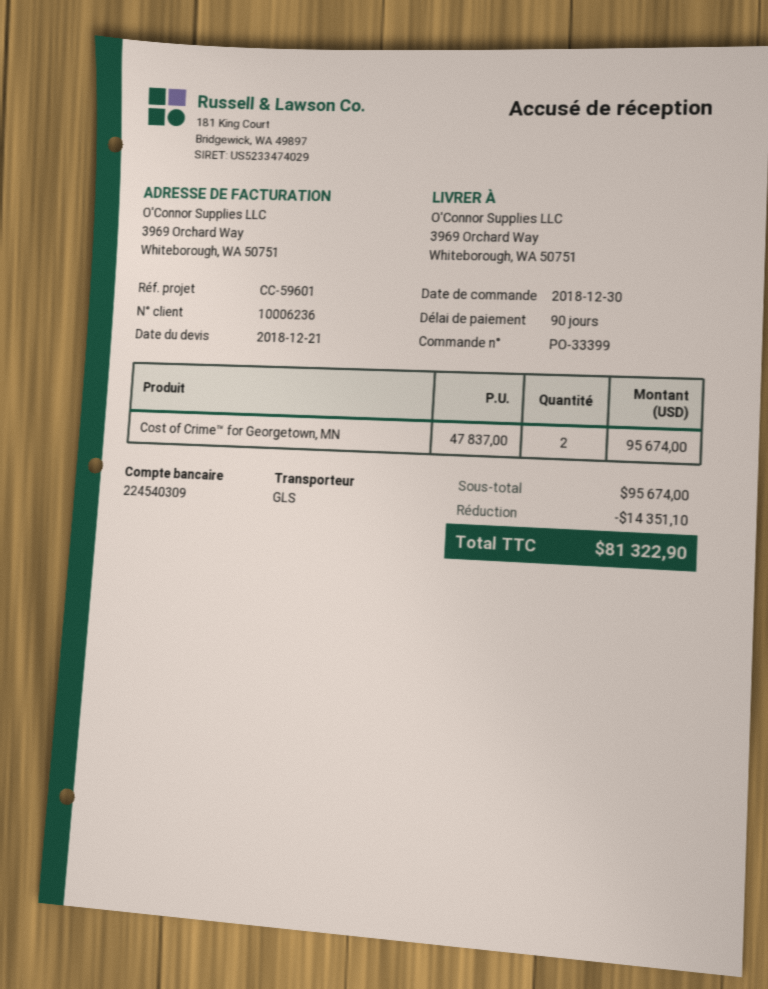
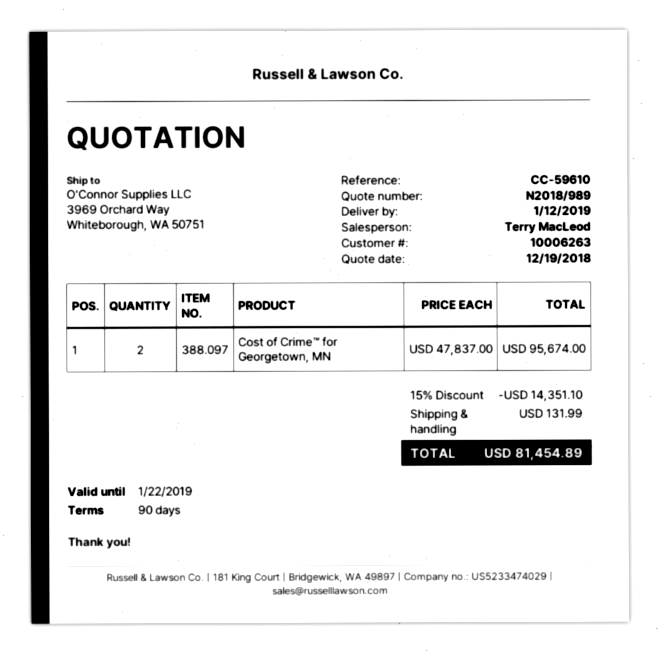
quote date: 2018-12-21 -> 2018-12-19
customer number: 10006236 -> 10006263
reference: CC-59601 -> CC-59610
shipping: none -> 131.99
total: 81322.90 -> 81454.89

